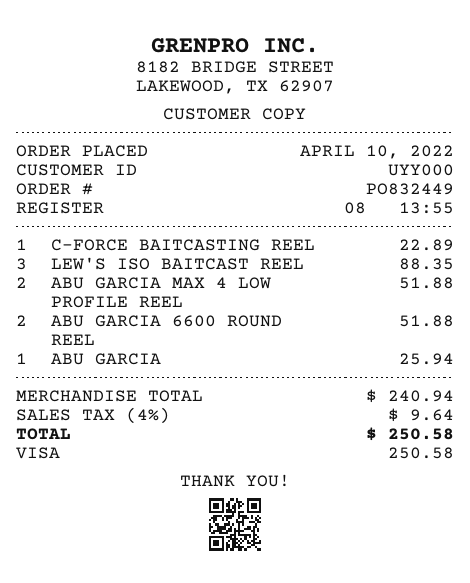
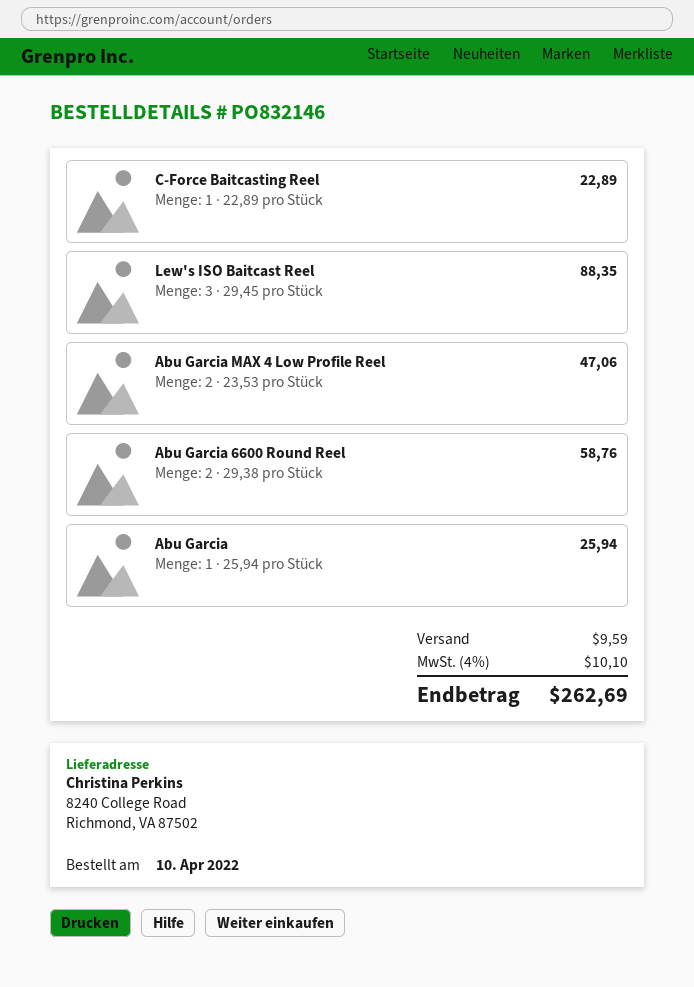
order number: PO832449 -> PO832146
ABU GARCIA MAX 4 LOW PROFILE REEL: 2 for 51.88 -> 2 for 47.06
ABU GARCIA 6600 ROUND REEL: 2 for 51.88 -> 2 for 58.76
shipping: none -> 9.59
tax: 4% = 9.64 -> 4% = 10.10
total: 250.58 -> 262.69

